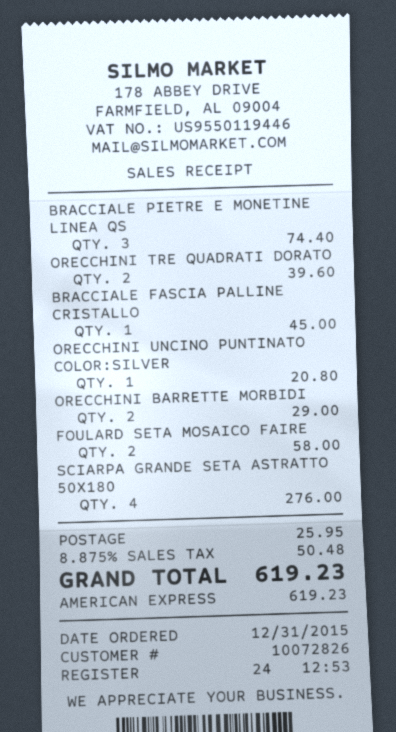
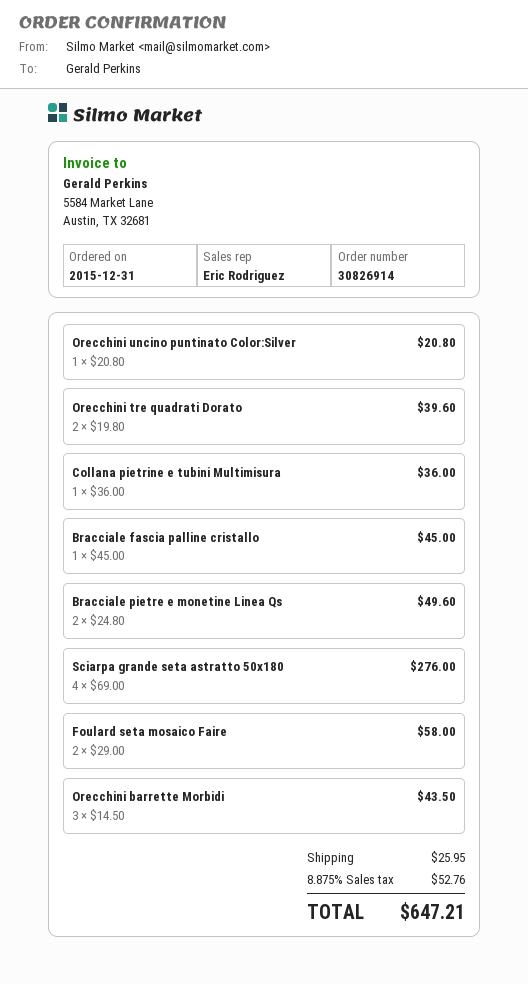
BRACCIALE PIETRE E MONETINE LINEA QS: 3 for 74.40 -> 2 for 49.60
ORECCHINI BARRETTE MORBIDI: 2 for 29.00 -> 3 for 43.50
Collana pietrine e tubini Multimisura: none -> 1 for 36.00
tax: 8.875% = 50.48 -> 8.875% = 52.76
total: 619.23 -> 647.21

